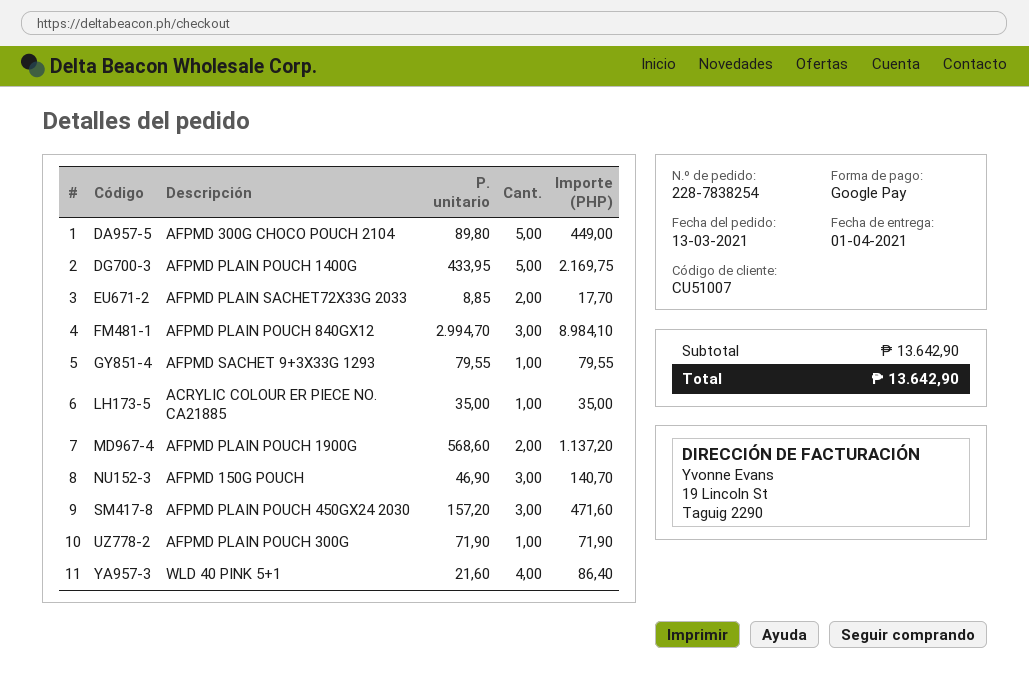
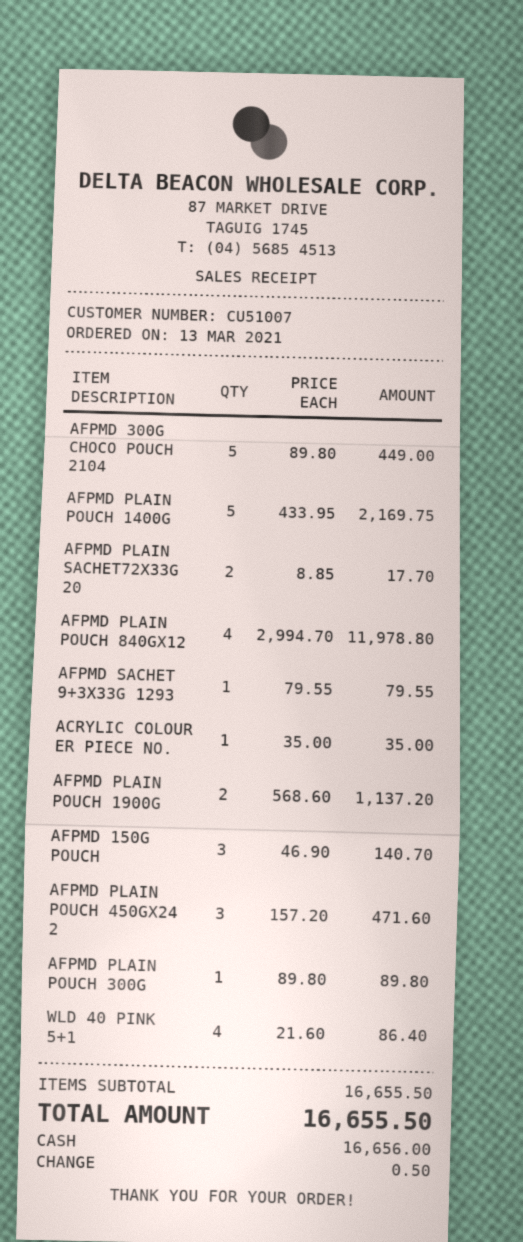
payment method: Google Pay -> cash
AFPMD PLAIN POUCH 840GX12: 3 x 2994.70 = 8984.10 -> 4 x 2994.70 = 11978.80
AFPMD PLAIN POUCH 300G: 1 x 71.90 = 71.90 -> 1 x 89.80 = 89.80
subtotal: 13642.90 -> 16655.50
total: 13642.90 -> 16655.50

